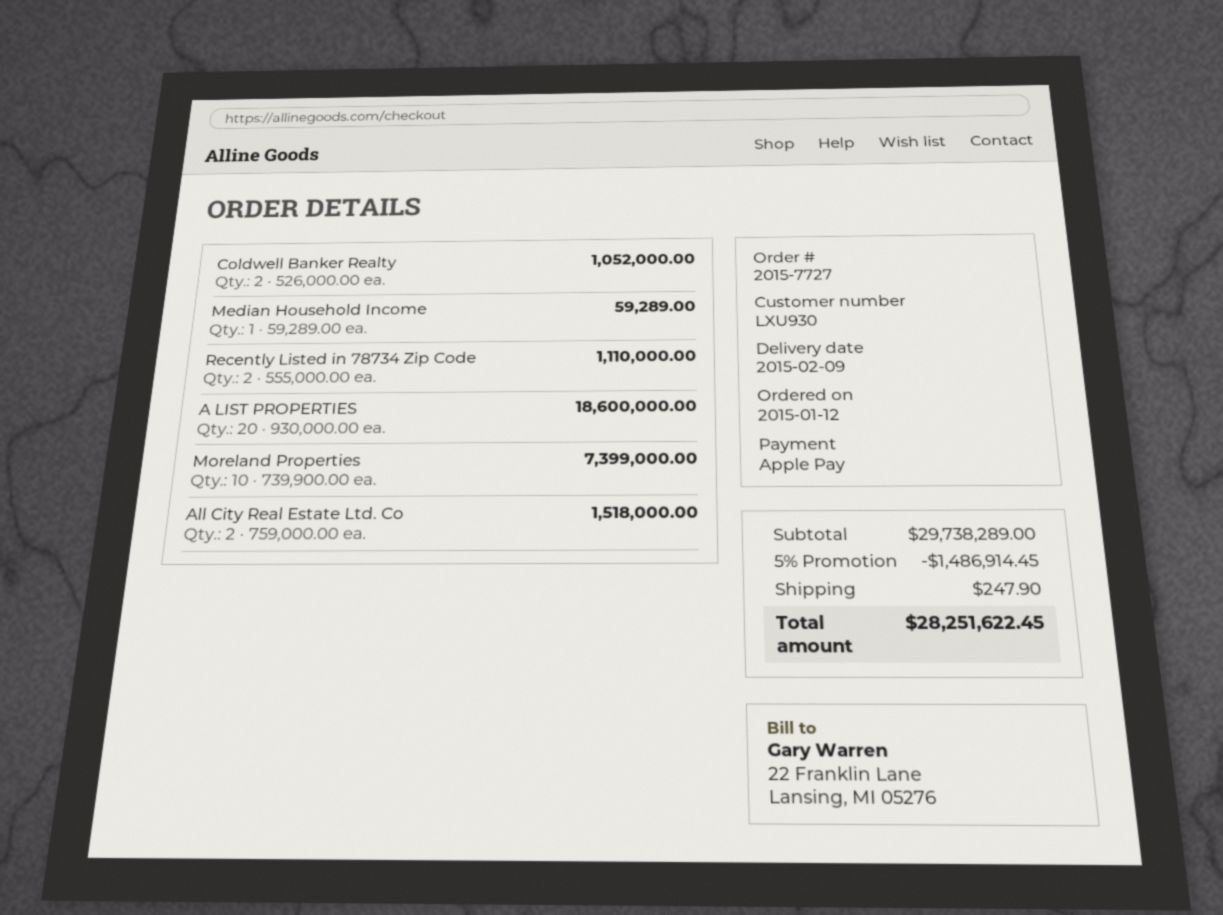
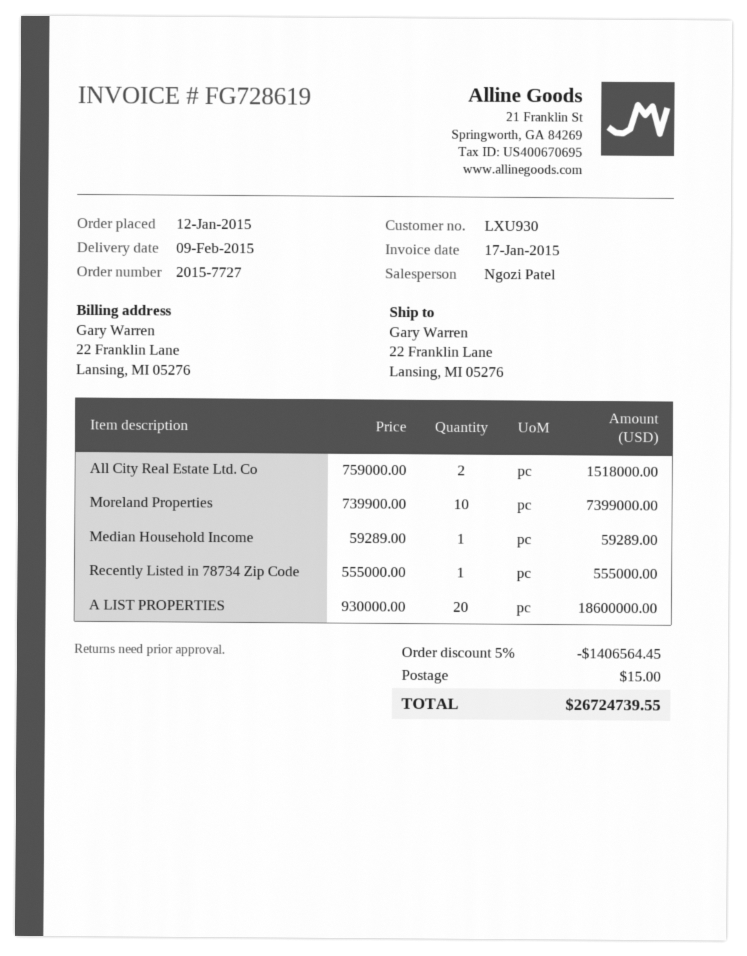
Coldwell Banker Realty: 2 x 526000.00 = 1052000.00 -> none
Recently Listed in 78734 Zip Code: 2 x 555000.00 = 1110000.00 -> 1 x 555000.00 = 555000.00
discount: 5% = 1486914.45 -> 5% = 1406564.45
shipping: 247.90 -> 15.00
total: 28251622.45 -> 26724739.55

